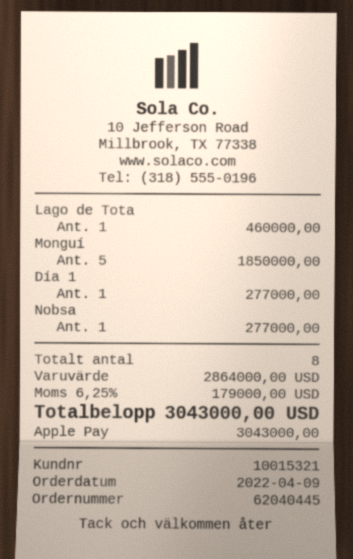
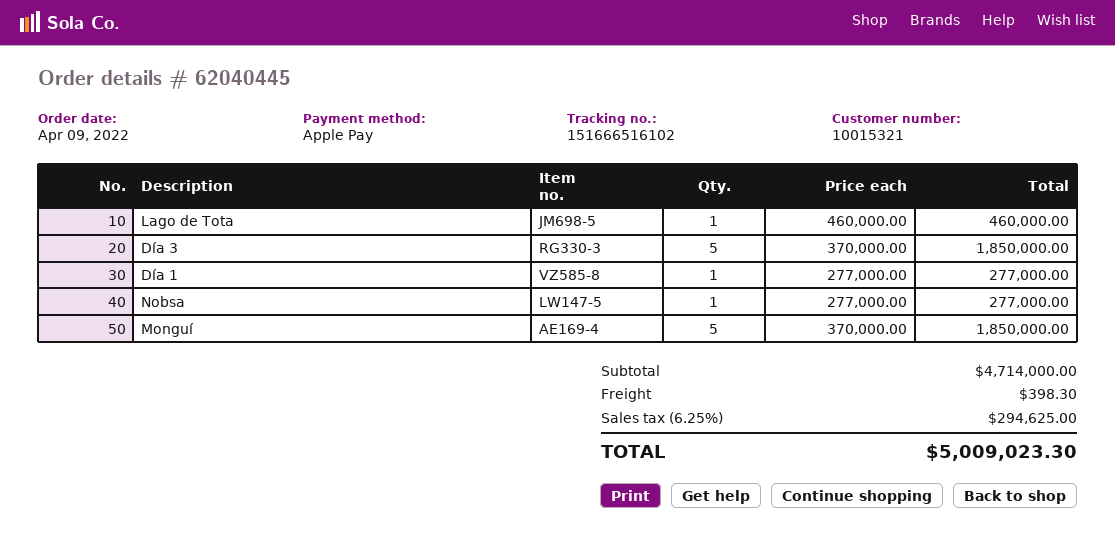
Día 3: none -> 5 for 1850000.00
subtotal: 2864000.00 -> 4714000.00
shipping: none -> 398.30
tax: 6.25% = 179000.00 -> 6.25% = 294625.00
total: 3043000.00 -> 5009023.30

